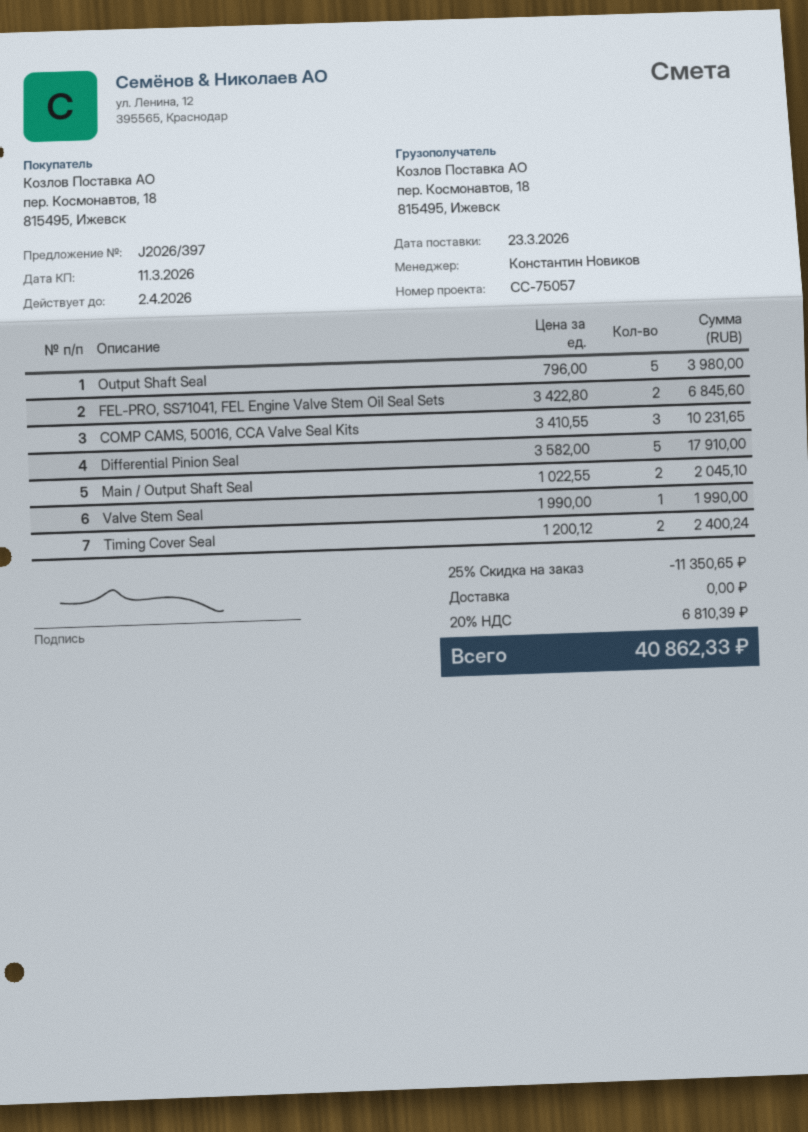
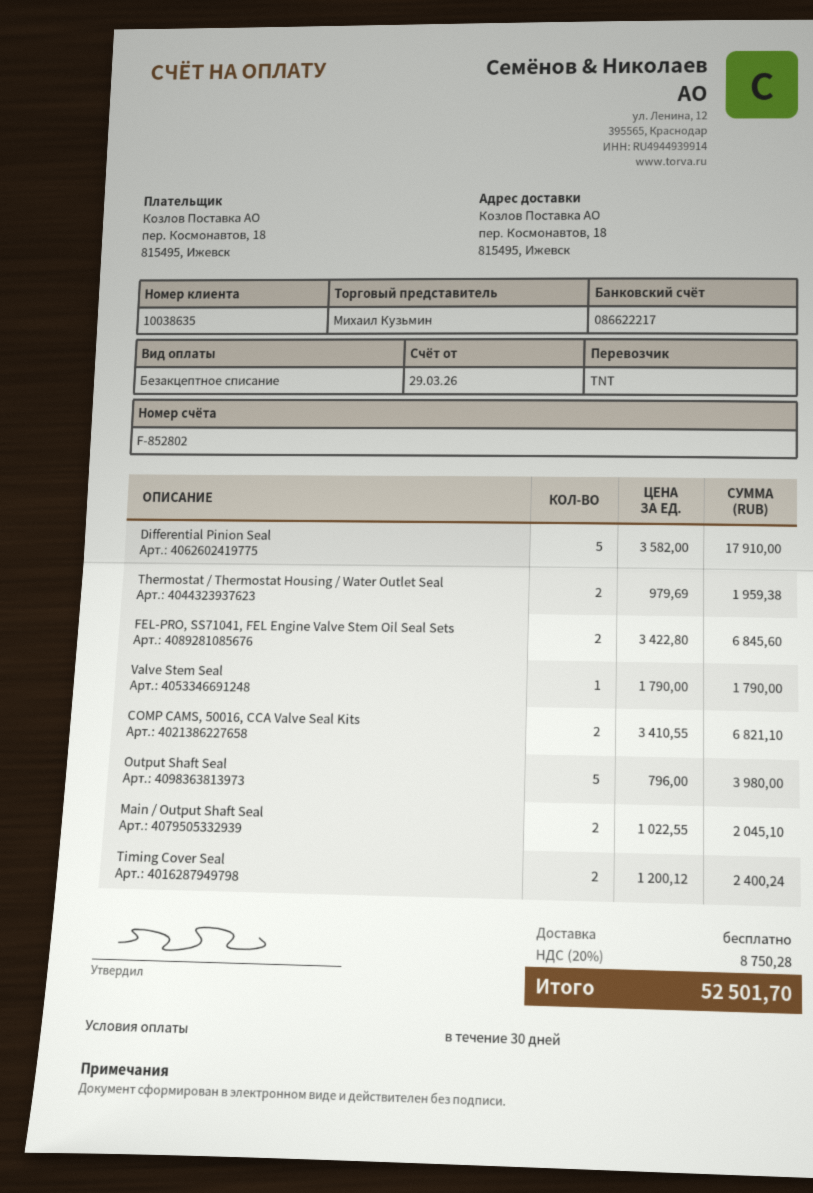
sales rep: Константин Новиков -> Михаил Кузьмин
COMP CAMS, 50016, CCA Valve Seal Kits: 3 x 3410.55 = 10231.65 -> 2 x 3410.55 = 6821.10
Valve Stem Seal: 1 x 1990.00 = 1990.00 -> 1 x 1790.00 = 1790.00
Thermostat / Thermostat Housing / Water Outlet Seal: none -> 2 x 979.69 = 1959.38
discount: 25% = 11350.65 -> none
tax: 20% = 6810.39 -> 20% = 8750.28
total: 40862.33 -> 52501.70

